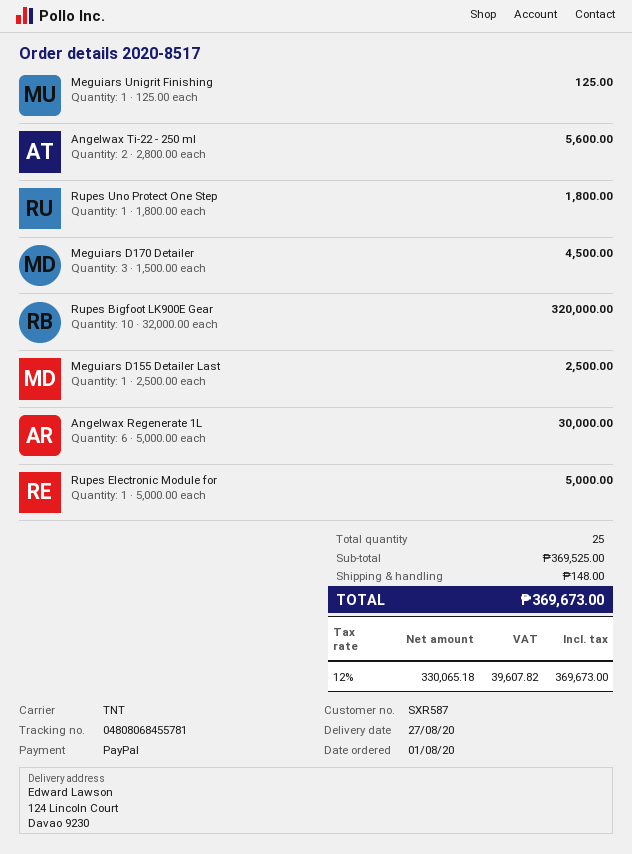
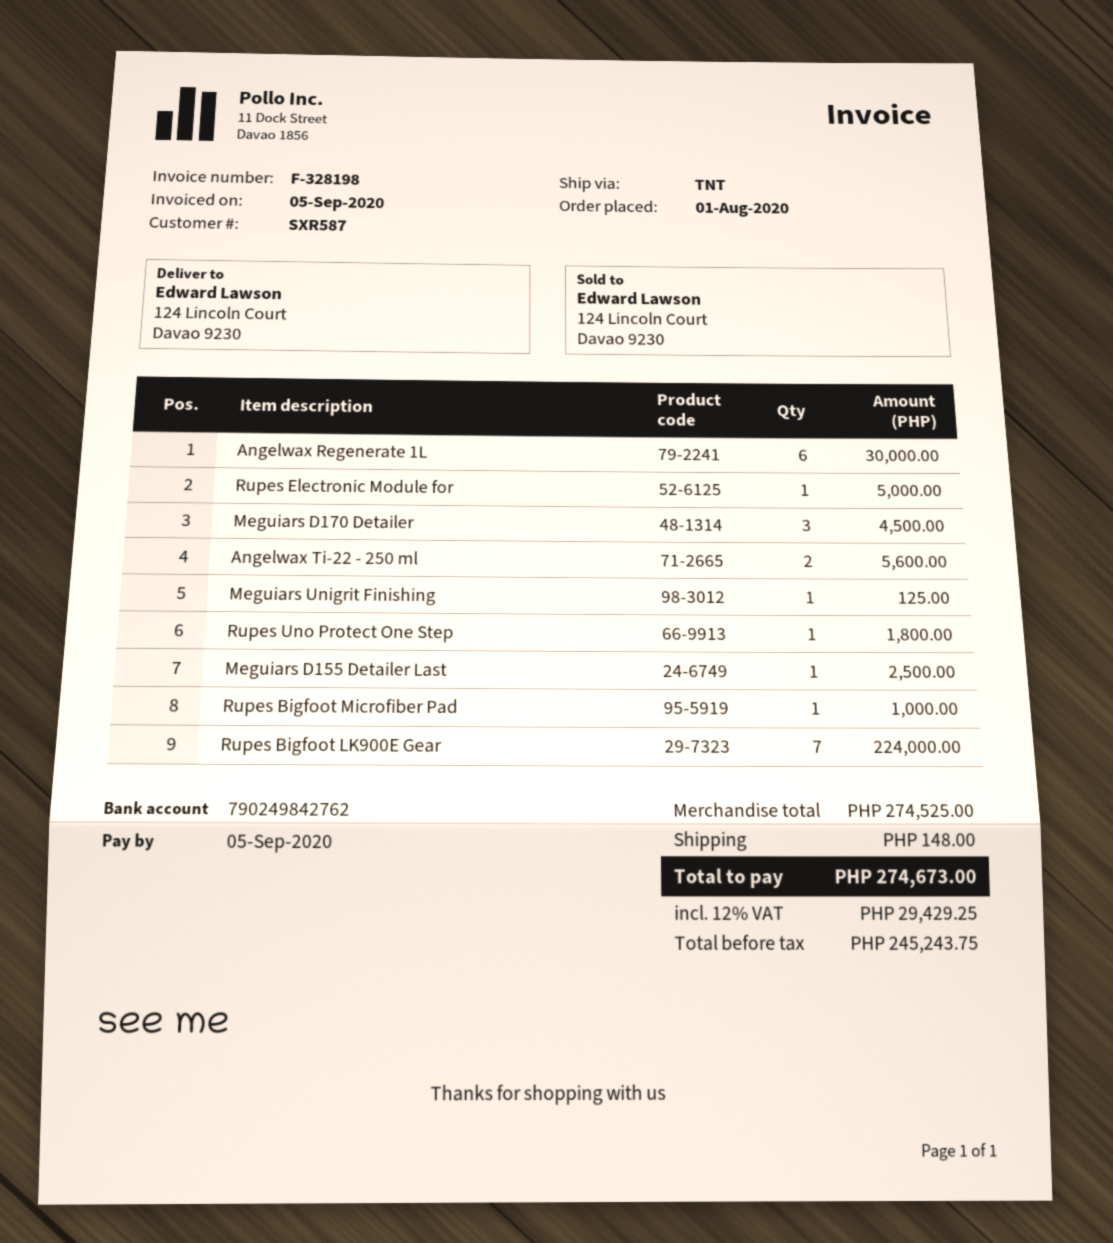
Rupes Bigfoot LK900E Gear: 10 for 320000.00 -> 7 for 224000.00
Rupes Bigfoot Microfiber Pad: none -> 1 for 1000.00
subtotal: 369525.00 -> 274525.00
net: 330065.18 -> 245243.75
tax: 12% = 39607.82 -> 12% = 29429.25
total: 369673.00 -> 274673.00

